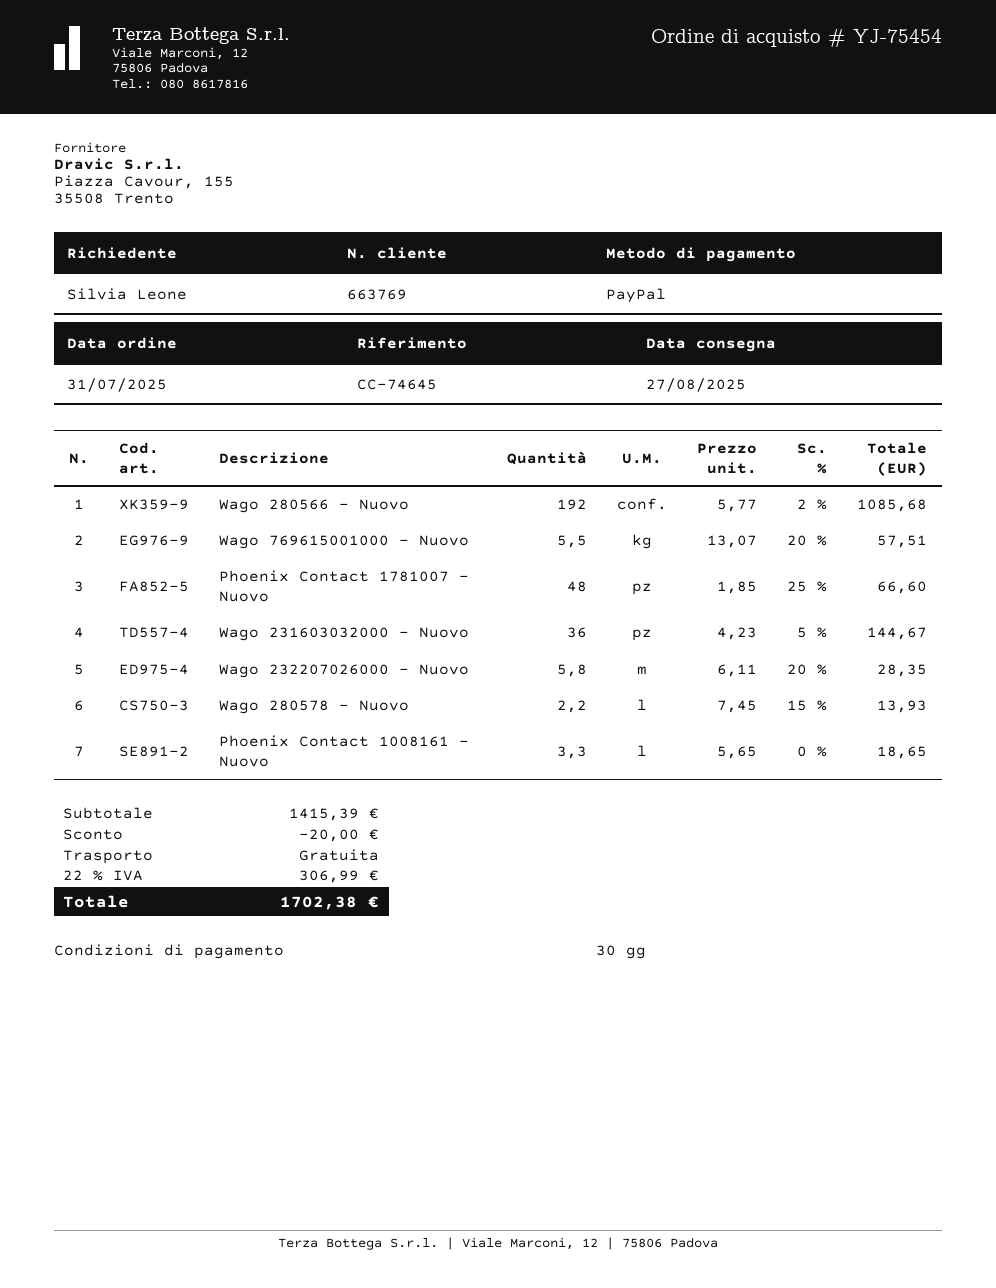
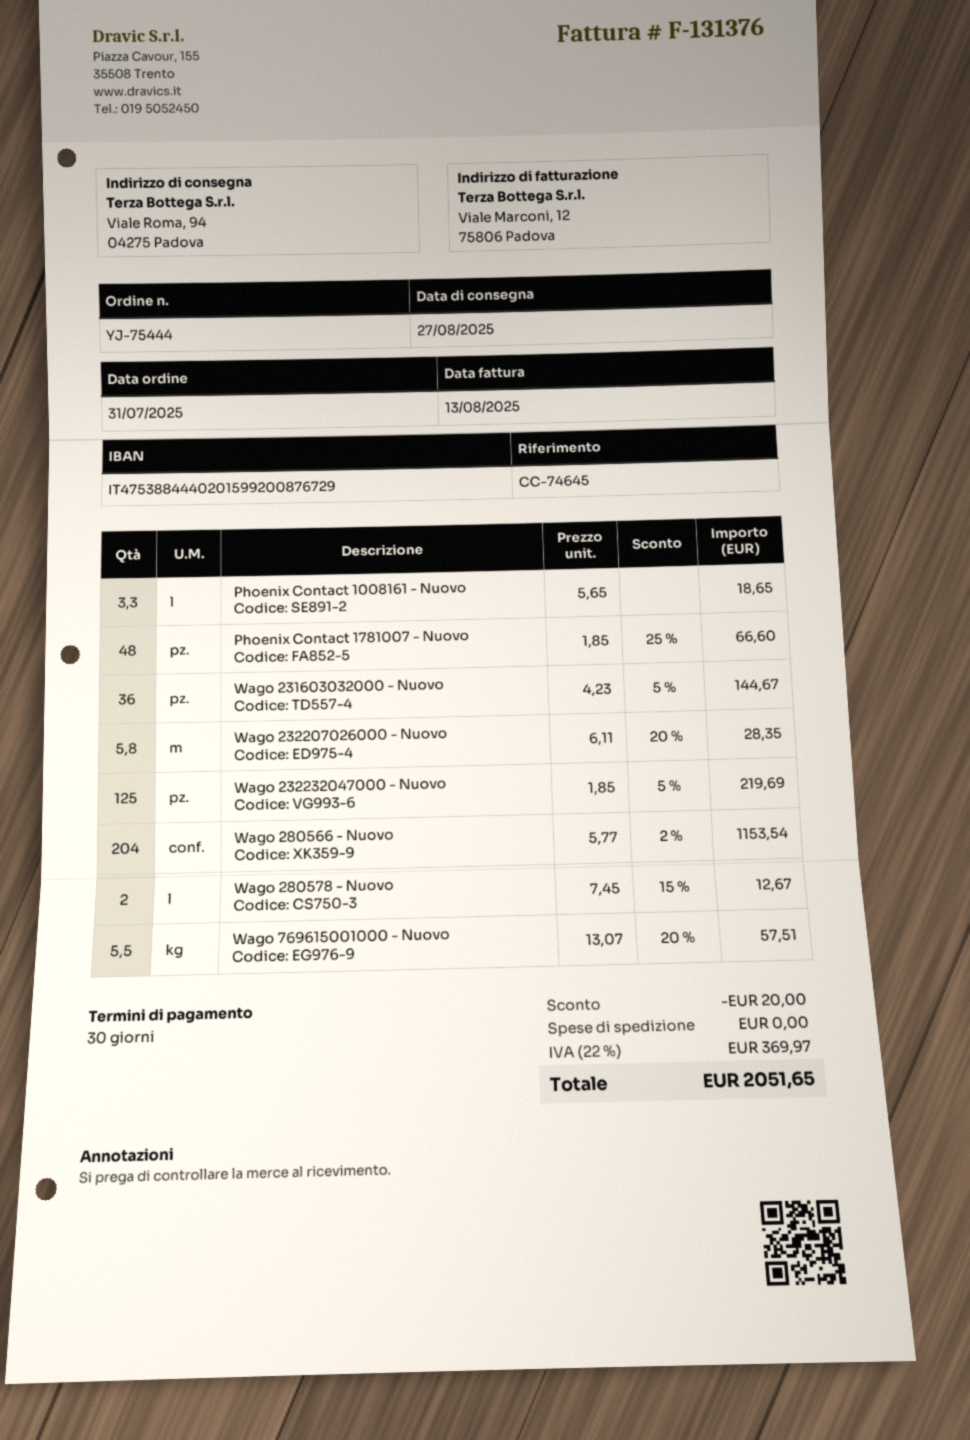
order number: YJ-75454 -> YJ-75444
Wago 280566 - Nuovo: 192 x 5.77 - 2% = 1085.68 -> 204 x 5.77 - 2% = 1153.54
Wago 280578 - Nuovo: 2.2 x 7.45 - 15% = 13.93 -> 2 x 7.45 - 15% = 12.67
Wago 232232047000 - Nuovo: none -> 125 x 1.85 - 5% = 219.69
tax: 22% = 306.99 -> 22% = 369.97
total: 1702.38 -> 2051.65

